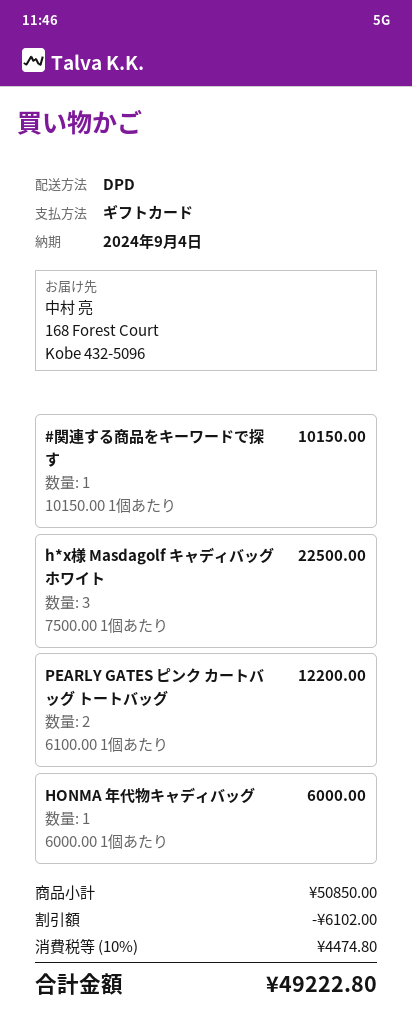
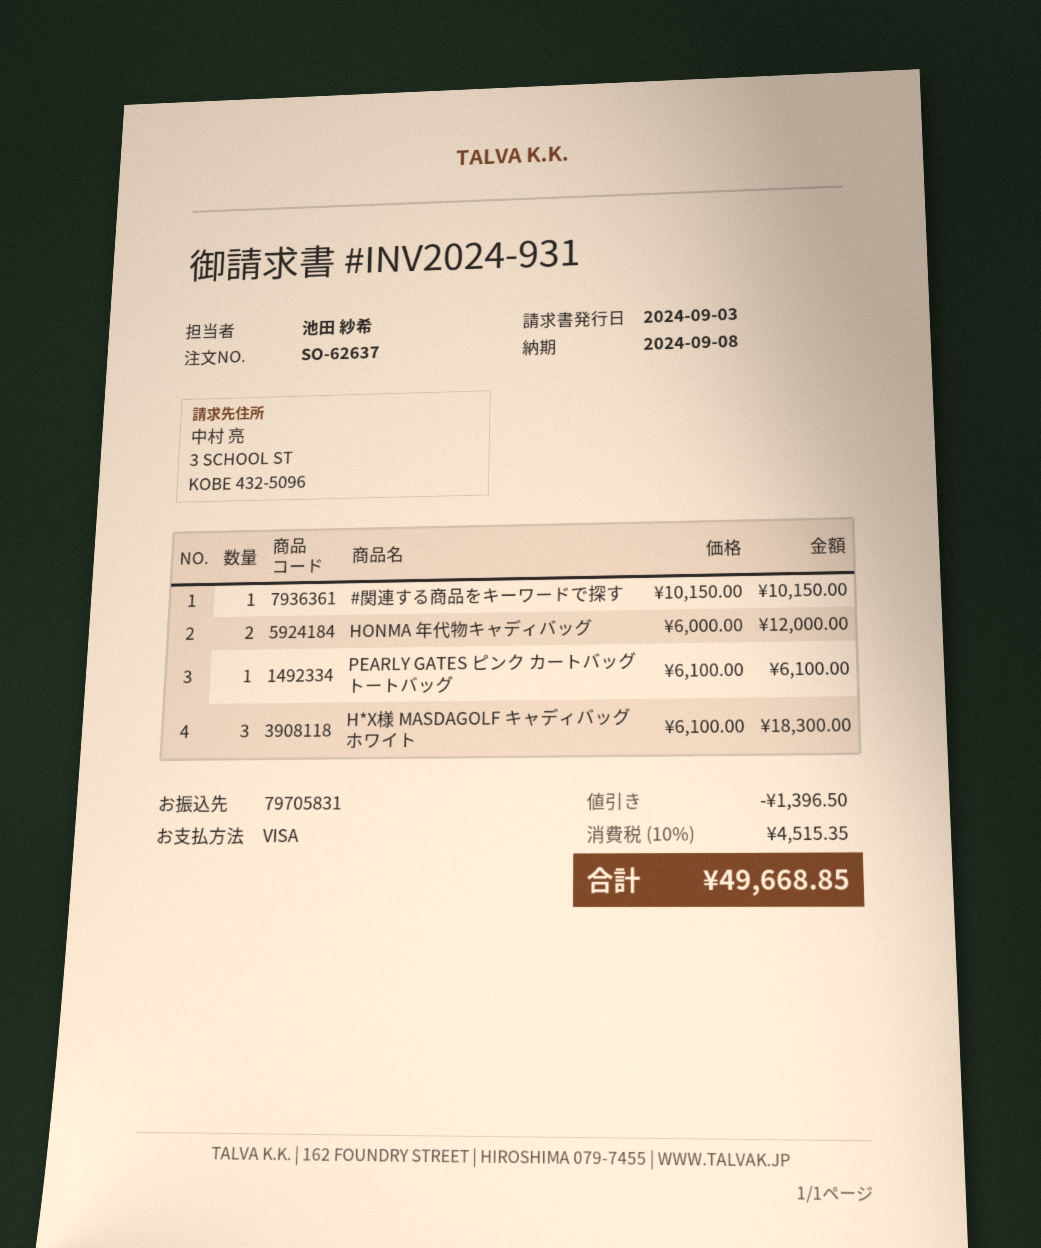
delivery date: 2024-09-04 -> 2024-09-08
payment method: gift card -> Visa
h*x様 Masdagolf キャディバッグ ホワイト: 3 x 7500.00 = 22500.00 -> 3 x 6100.00 = 18300.00
PEARLY GATES ピンク カートバッグ トートバッグ: 2 x 6100.00 = 12200.00 -> 1 x 6100.00 = 6100.00
HONMA 年代物キャディバッグ: 1 x 6000.00 = 6000.00 -> 2 x 6000.00 = 12000.00
discount: 6102.00 -> 1396.50
tax: 10% = 4474.80 -> 10% = 4515.35
total: 49222.80 -> 49668.85

